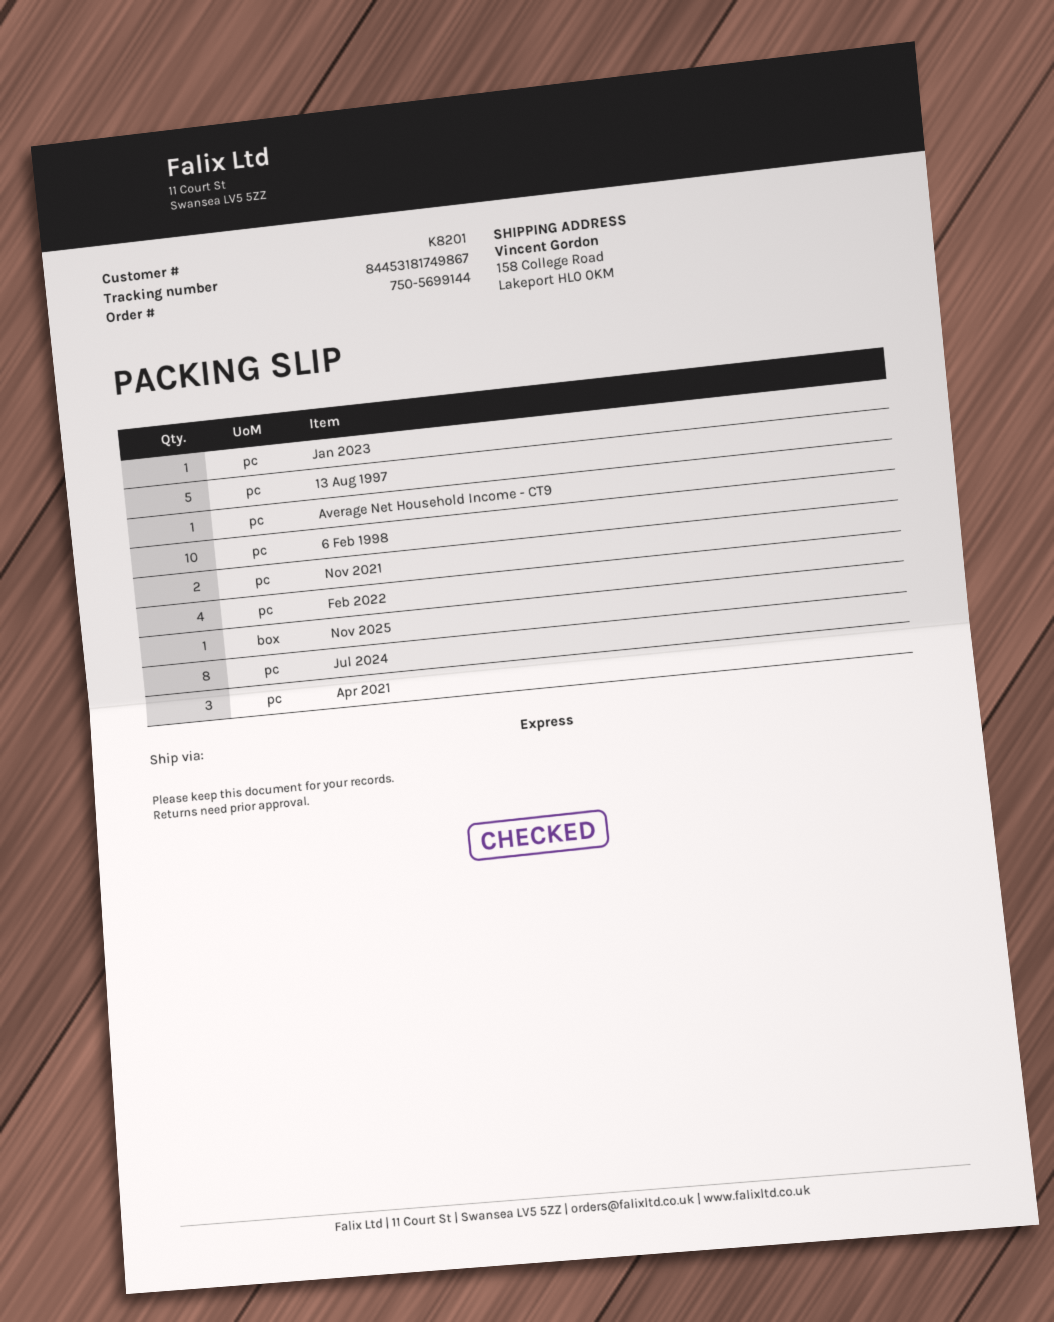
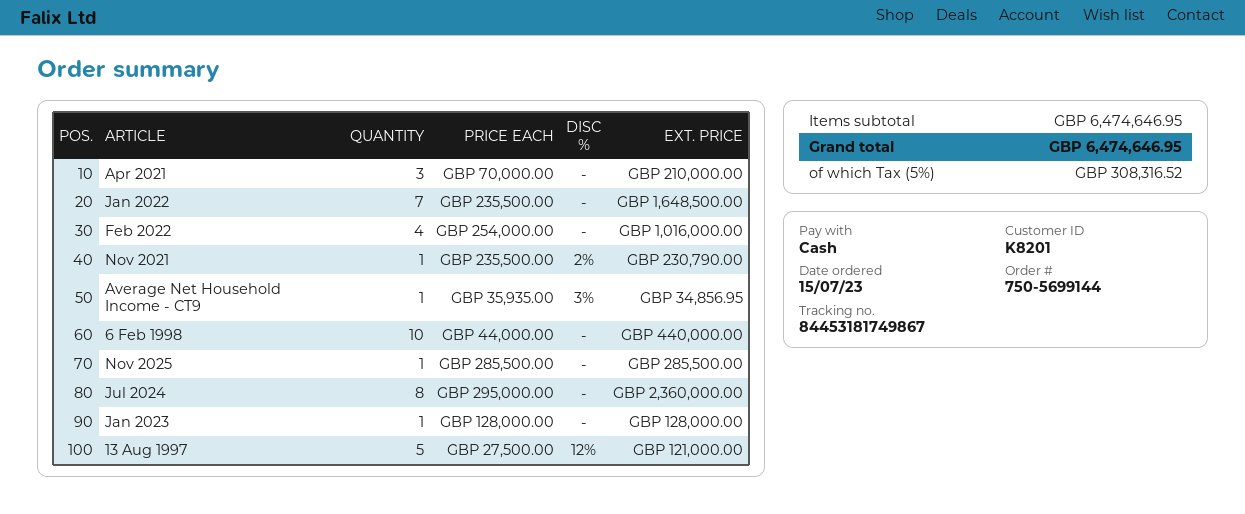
Nov 2021: 2 -> 1
Jan 2022: none -> 7

